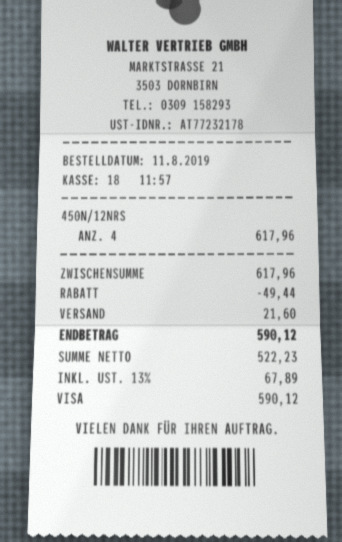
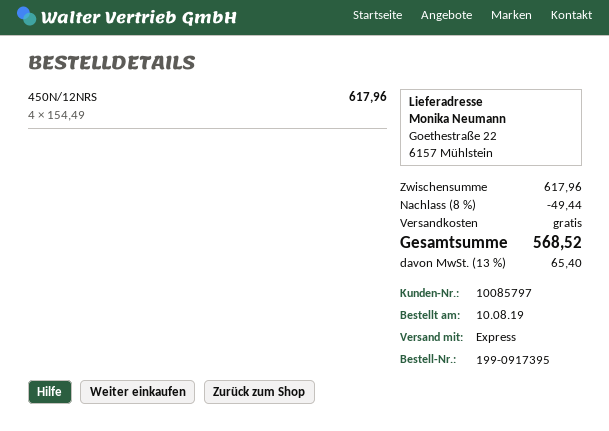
order date: 2019-08-11 -> 2019-08-10
shipping: 21.60 -> 0.00
tax: 13% = 67.89 -> 13% = 65.40
total: 590.12 -> 568.52

